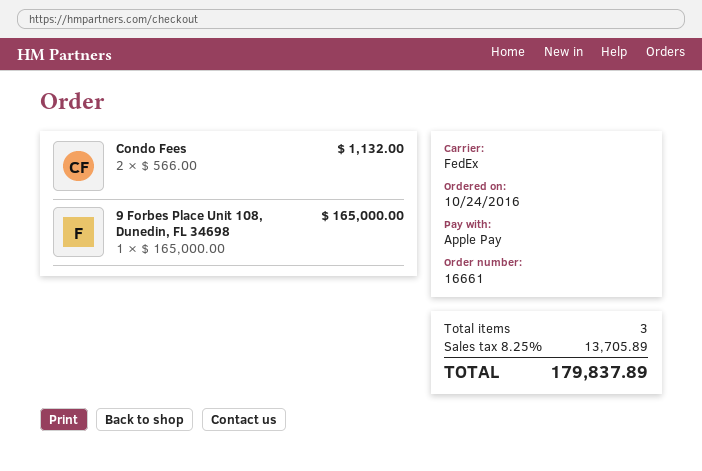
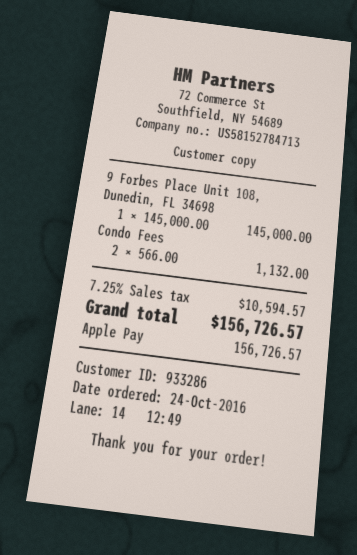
9 Forbes Place Unit 108, Dunedin, FL 34698: 1 x 165000.00 = 165000.00 -> 1 x 145000.00 = 145000.00
tax: 8.25% = 13705.89 -> 7.25% = 10594.57
total: 179837.89 -> 156726.57

